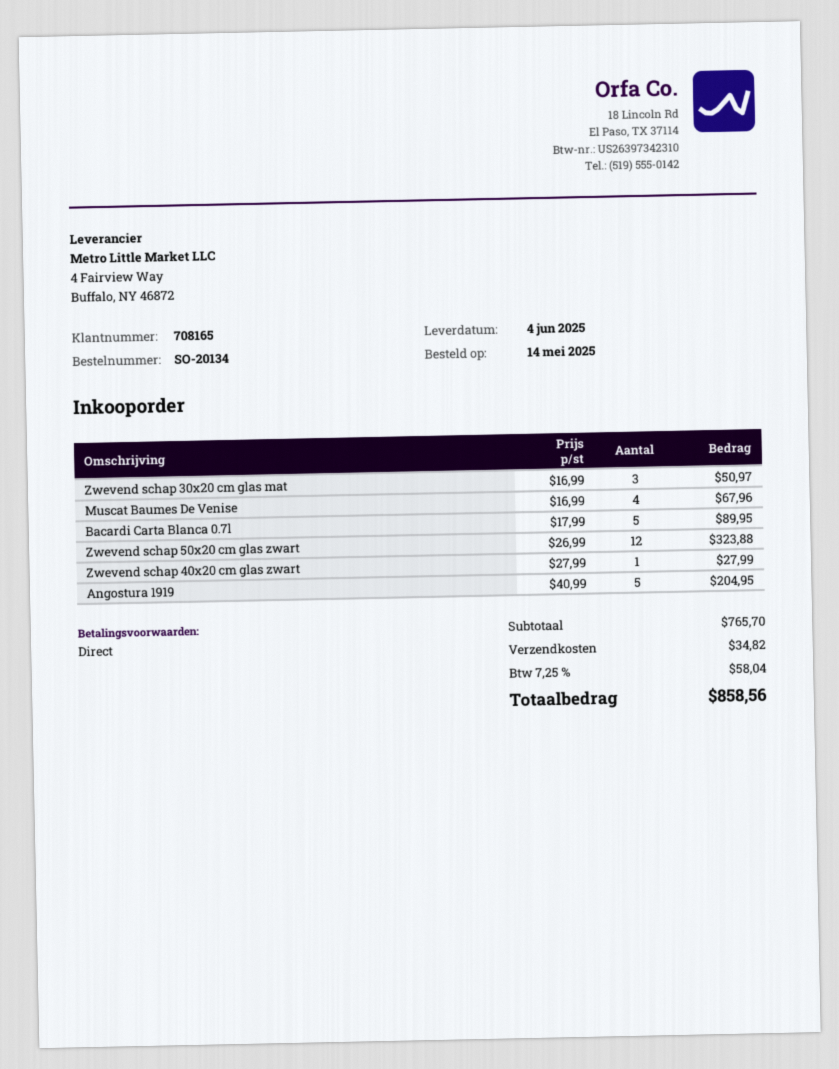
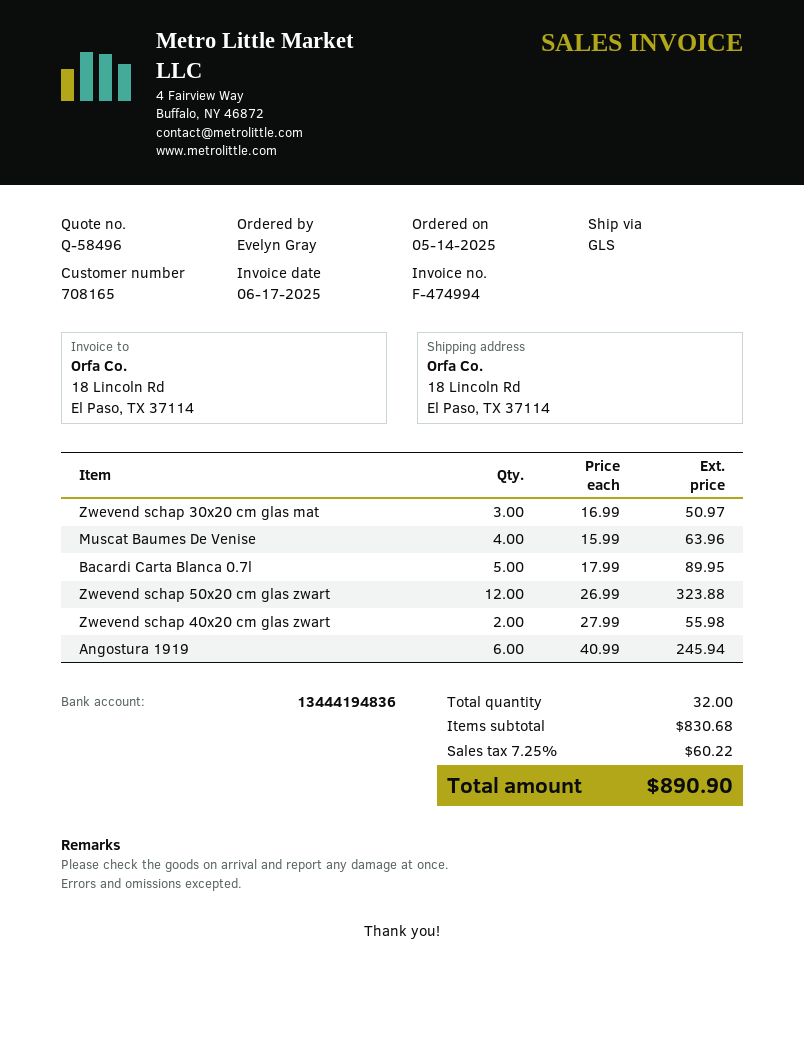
Muscat Baumes De Venise: 4 x 16.99 = 67.96 -> 4 x 15.99 = 63.96
Zwevend schap 40x20 cm glas zwart: 1 x 27.99 = 27.99 -> 2 x 27.99 = 55.98
Angostura 1919: 5 x 40.99 = 204.95 -> 6 x 40.99 = 245.94
subtotal: 765.70 -> 830.68
shipping: 34.82 -> none
tax: 7.25% = 58.04 -> 7.25% = 60.22
total: 858.56 -> 890.90

